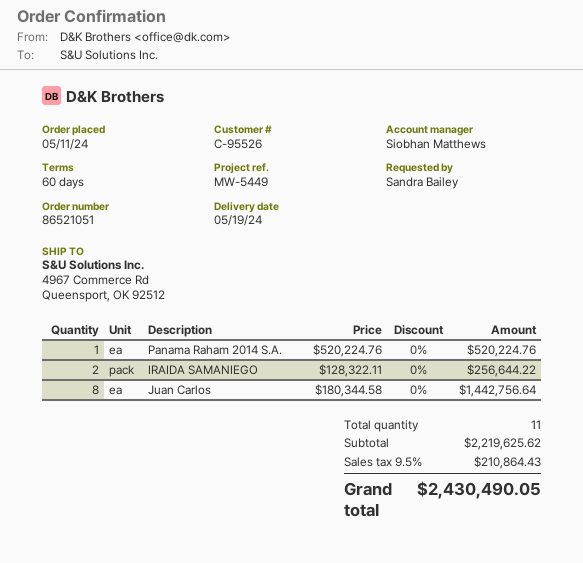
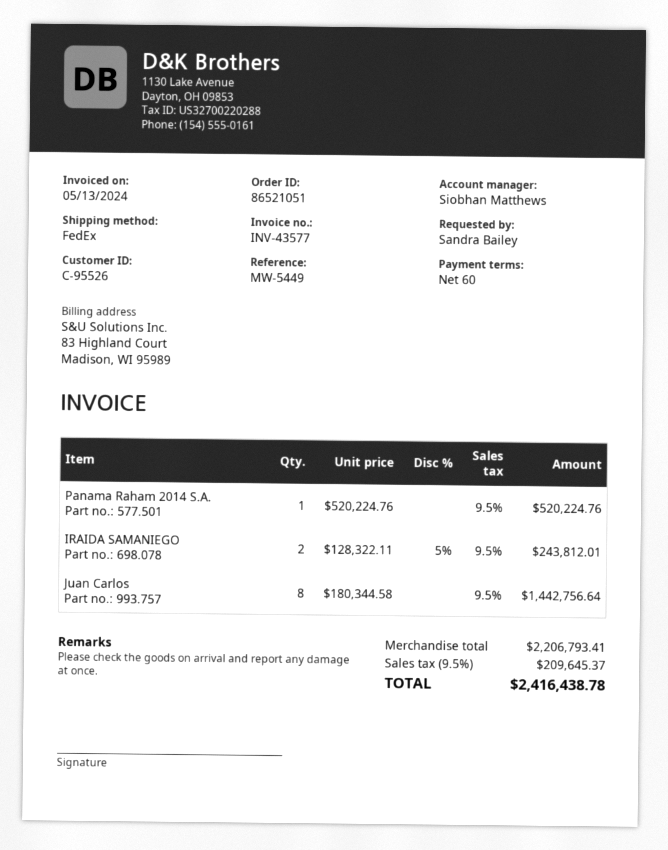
IRAIDA SAMANIEGO: 2 x 128322.11 = 256644.22 -> 2 x 128322.11 - 5% = 243812.01
subtotal: 2219625.62 -> 2206793.41
tax: 9.5% = 210864.43 -> 9.5% = 209645.37
total: 2430490.05 -> 2416438.78

